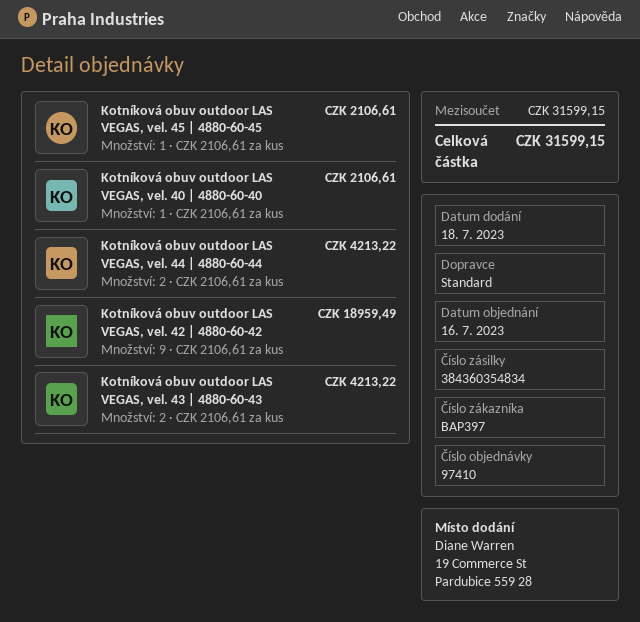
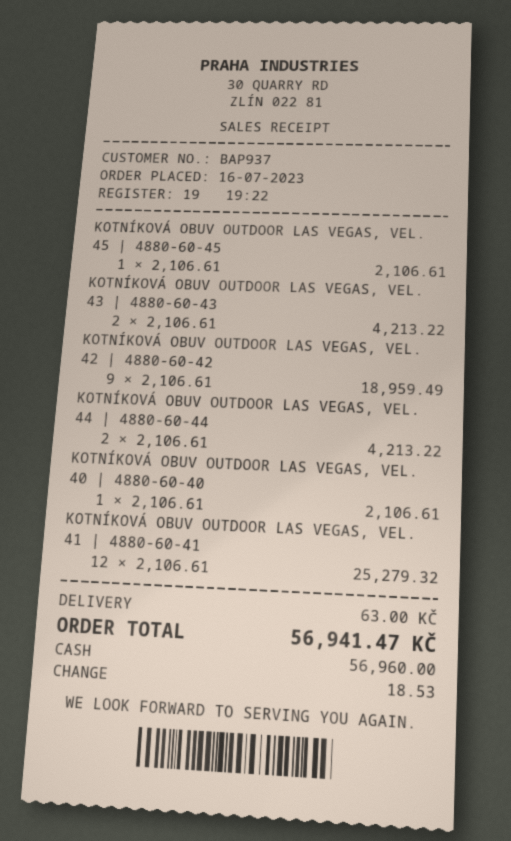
customer number: BAP397 -> BAP937
KOTNÍKOVÁ OBUV OUTDOOR LAS VEGAS, VEL. 41 | 4880-60-41: none -> 12 x 2106.61 = 25279.32
shipping: none -> 63.00
total: 31599.15 -> 56941.47

